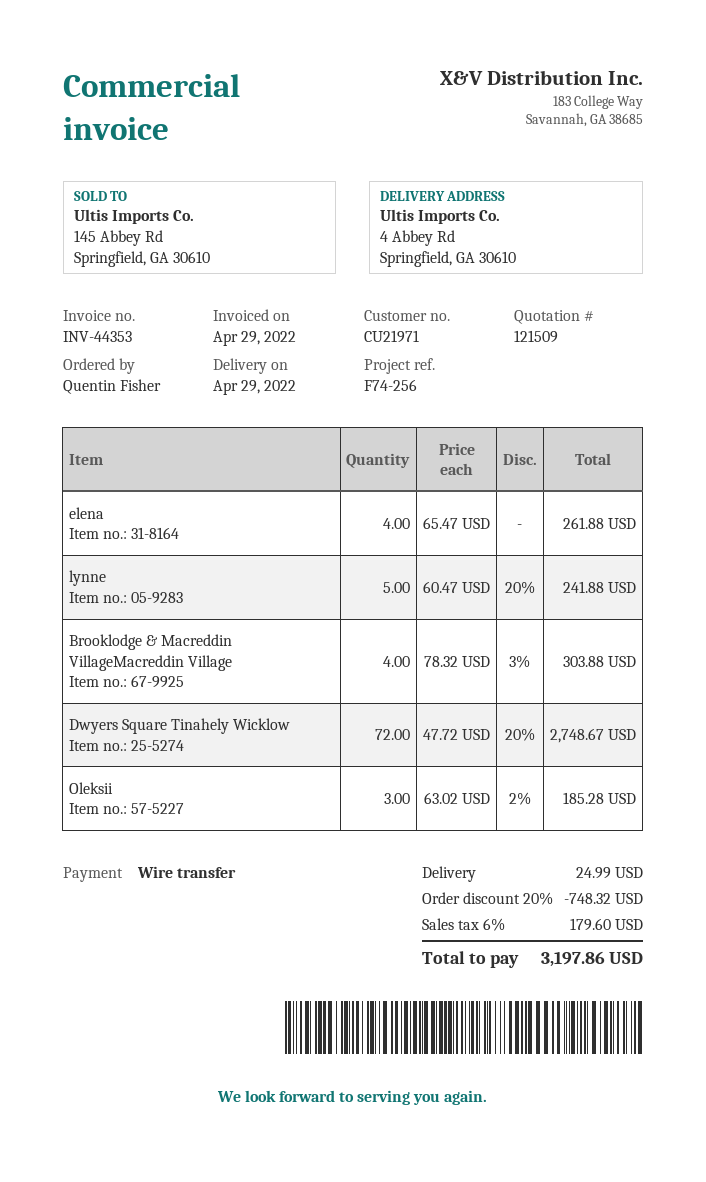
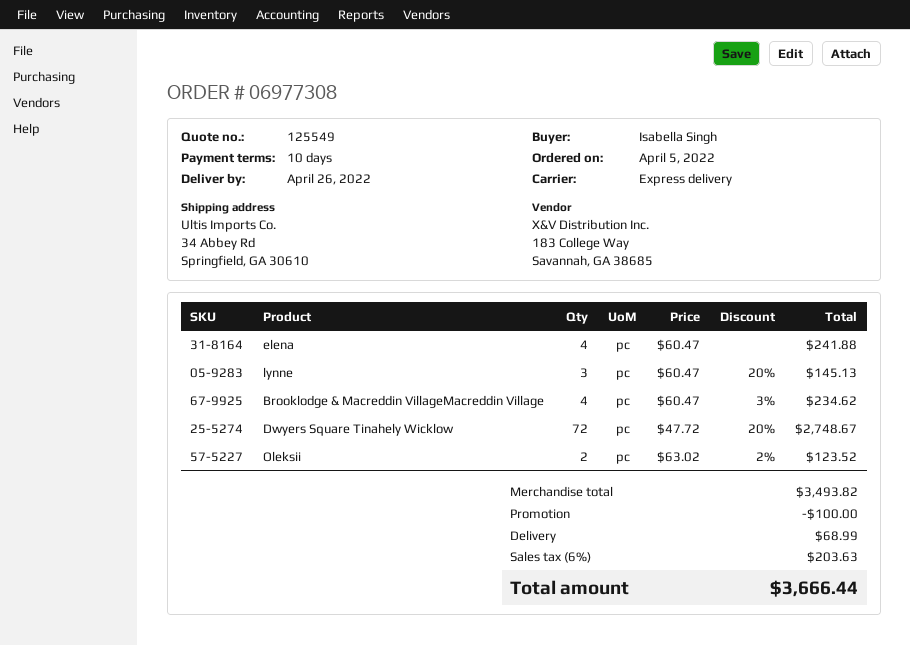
quote number: 121509 -> 125549
delivery date: 2022-04-29 -> 2022-04-26
ordered by: Quentin Fisher -> Isabella Singh
ship to: 4 Abbey Rd, Springfield, GA 30610 -> 34 Abbey Rd, Springfield, GA 30610
elena: 4 x 65.47 = 261.88 -> 4 x 60.47 = 241.88
lynne: 5 x 60.47 - 20% = 241.88 -> 3 x 60.47 - 20% = 145.13
Brooklodge & Macreddin VillageMacreddin Village: 4 x 78.32 - 3% = 303.88 -> 4 x 60.47 - 3% = 234.62
Oleksii: 3 x 63.02 - 2% = 185.28 -> 2 x 63.02 - 2% = 123.52
discount: 748.32 -> 100.00
shipping: 24.99 -> 68.99
tax: 6% = 179.60 -> 6% = 203.63
total: 3197.86 -> 3666.44

